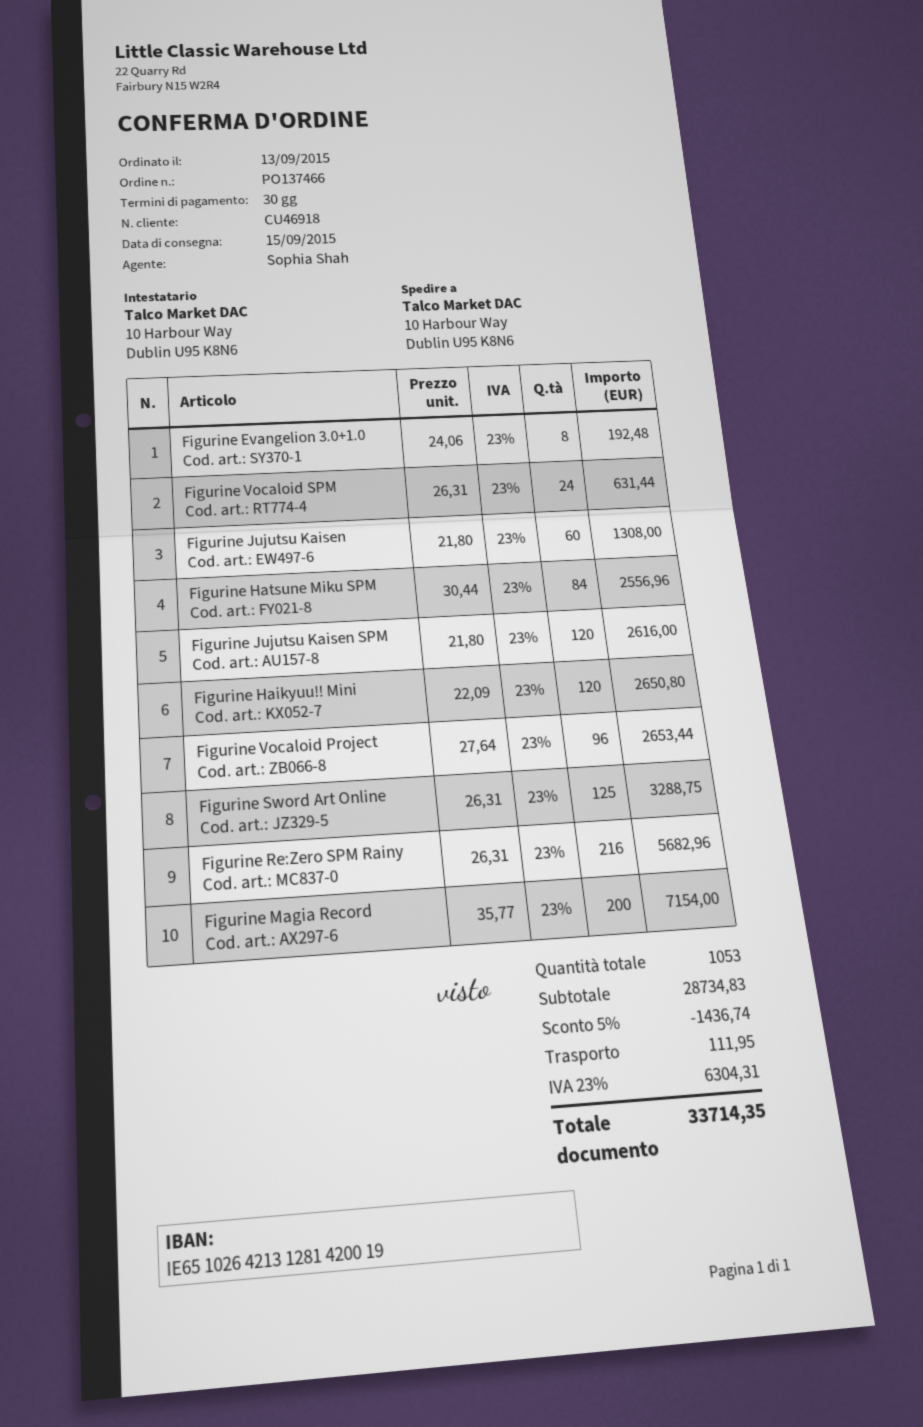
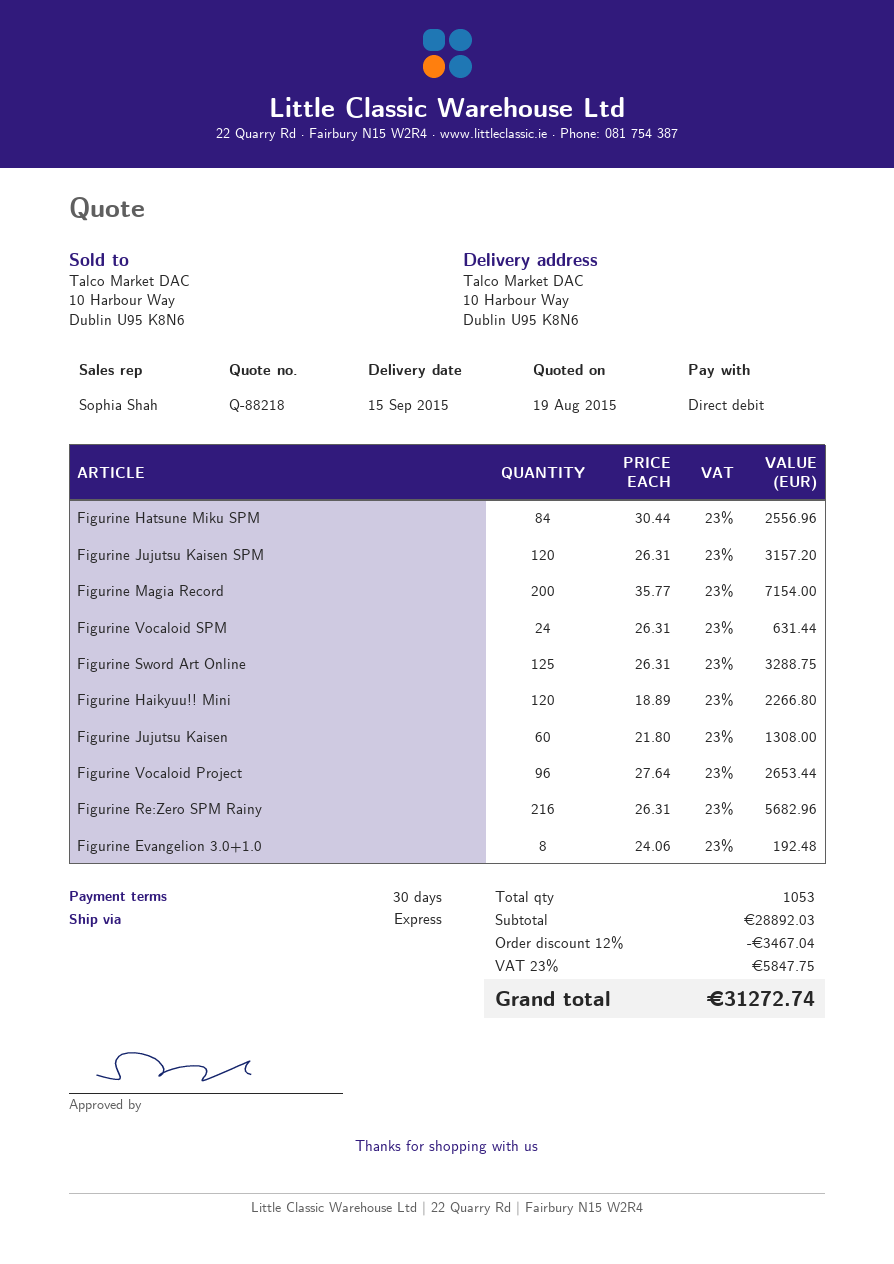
Figurine Jujutsu Kaisen SPM: 120 x 21.80 = 2616.00 -> 120 x 26.31 = 3157.20
Figurine Haikyuu!! Mini: 120 x 22.09 = 2650.80 -> 120 x 18.89 = 2266.80
subtotal: 28734.83 -> 28892.03
discount: 5% = 1436.74 -> 12% = 3467.04
shipping: 111.95 -> none
tax: 23% = 6304.31 -> 23% = 5847.75
total: 33714.35 -> 31272.74

